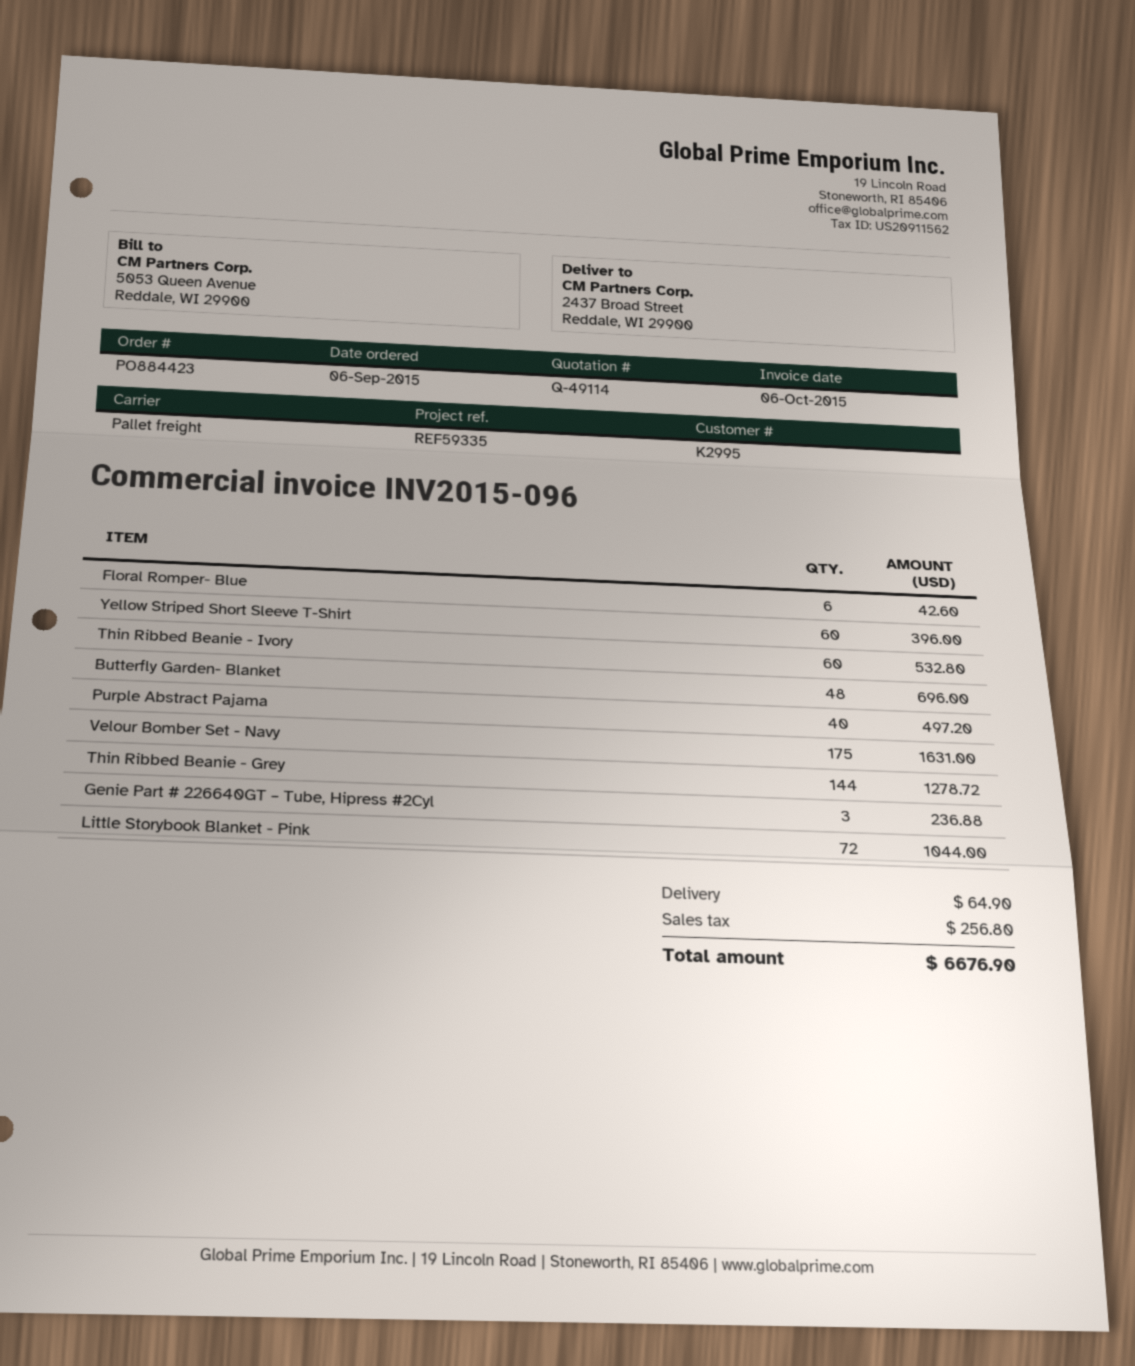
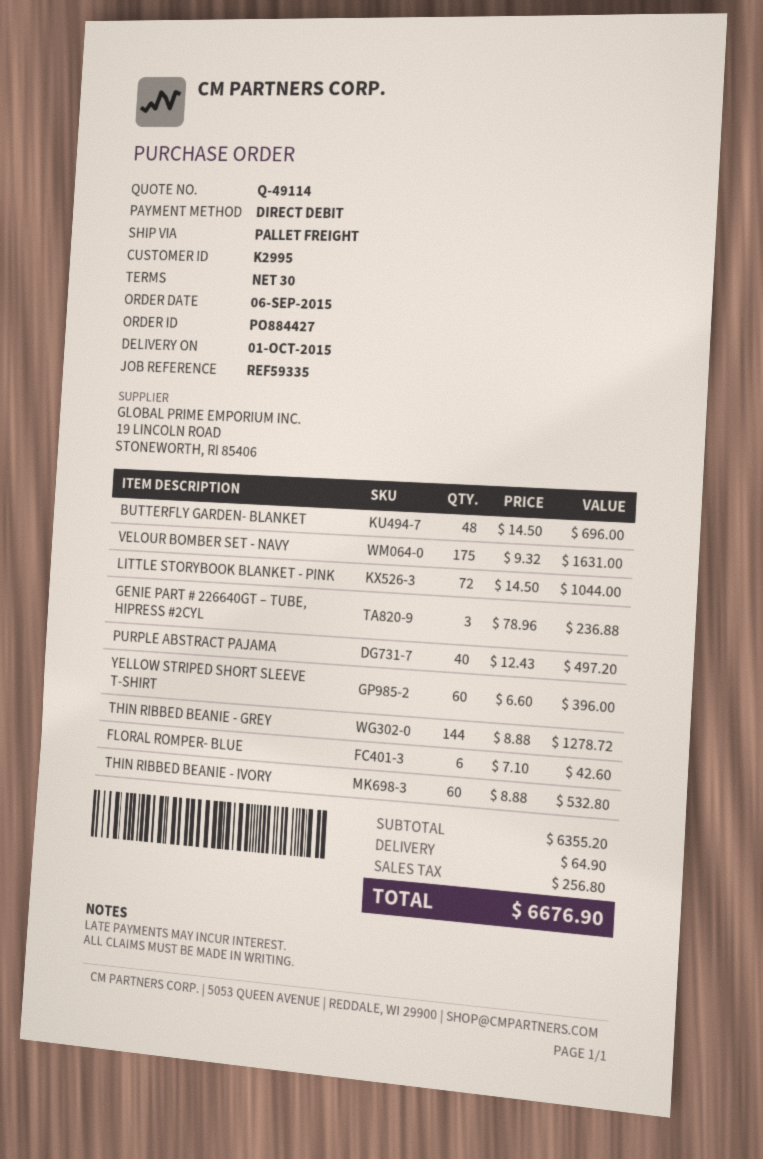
order number: PO884423 -> PO884427

